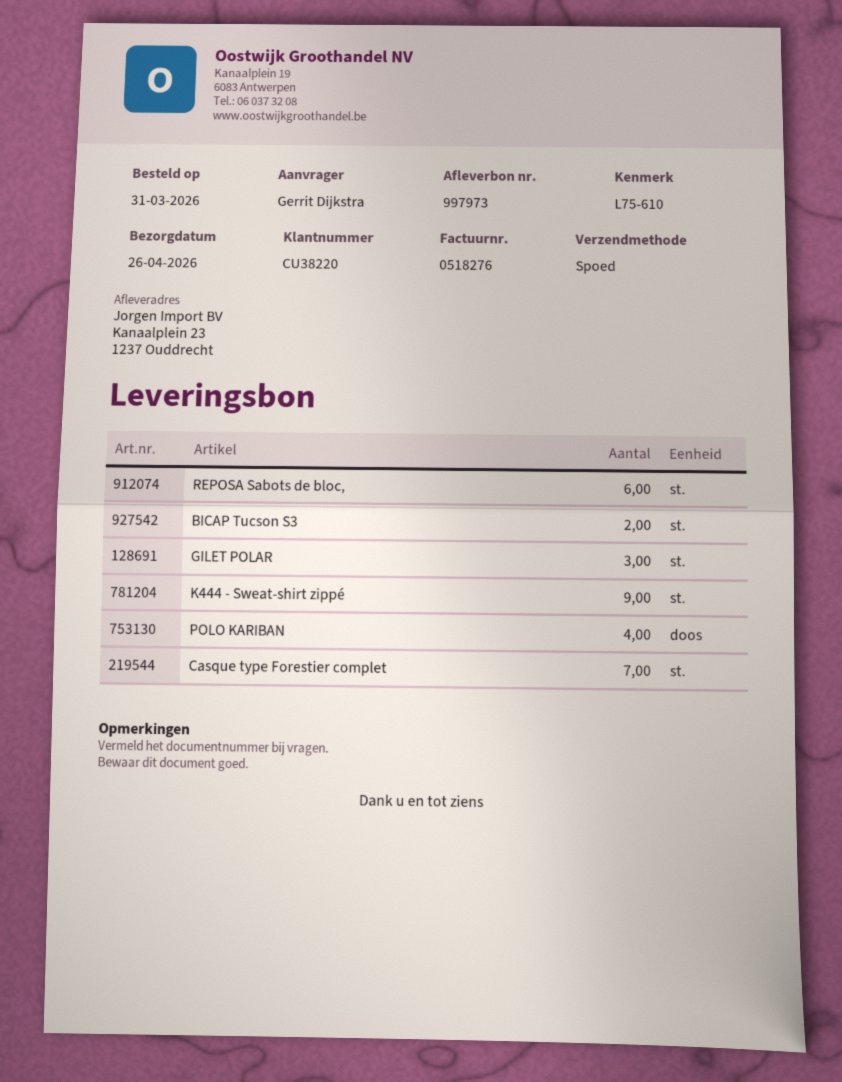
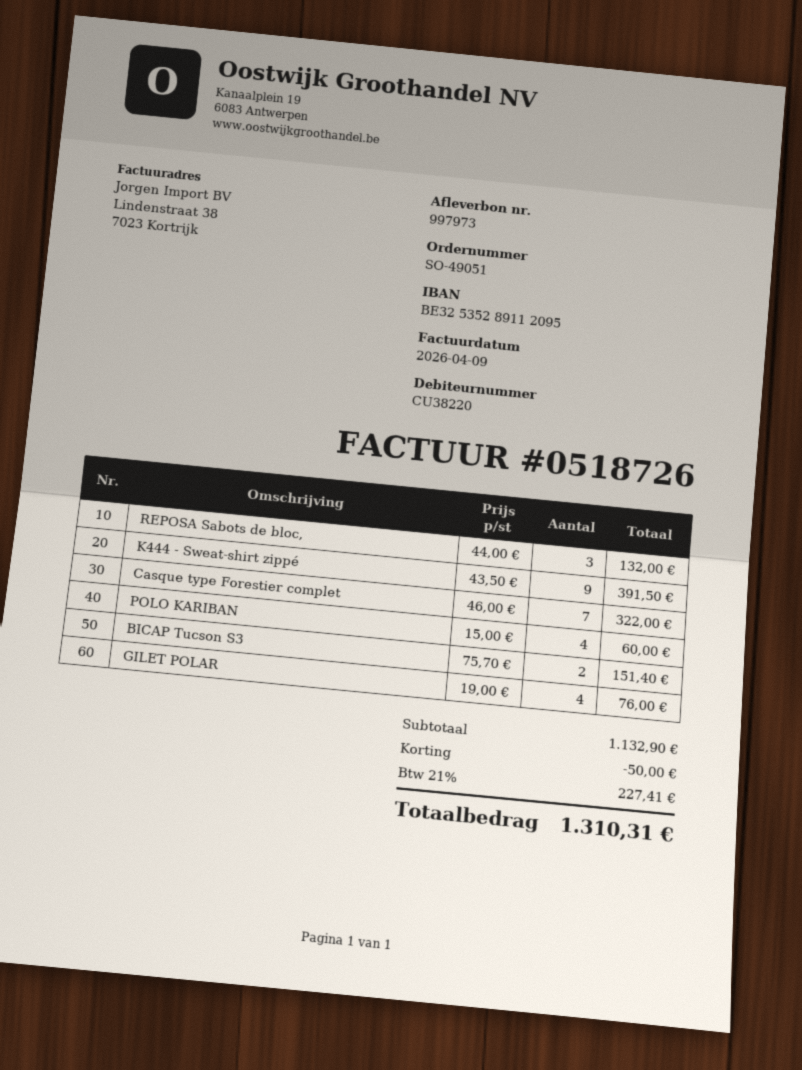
invoice number: 0518276 -> 0518726
REPOSA Sabots de bloc,: 6 -> 3
GILET POLAR: 3 -> 4

